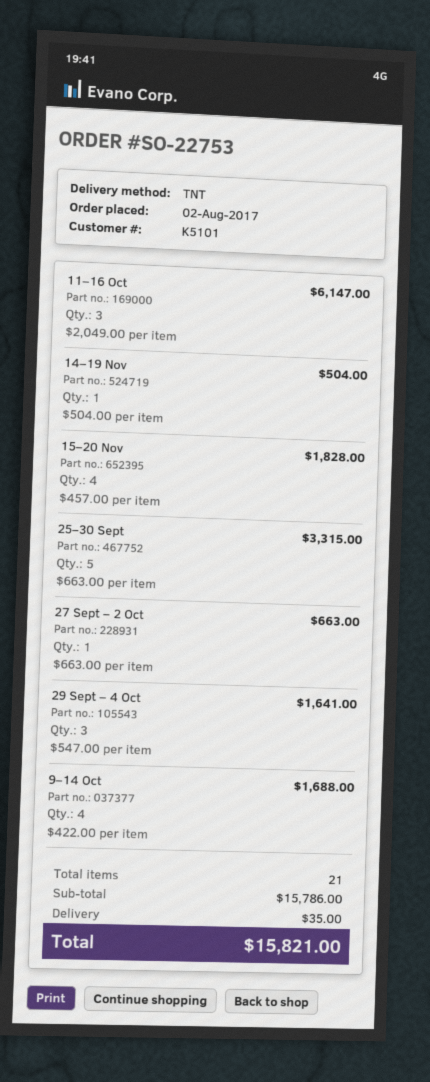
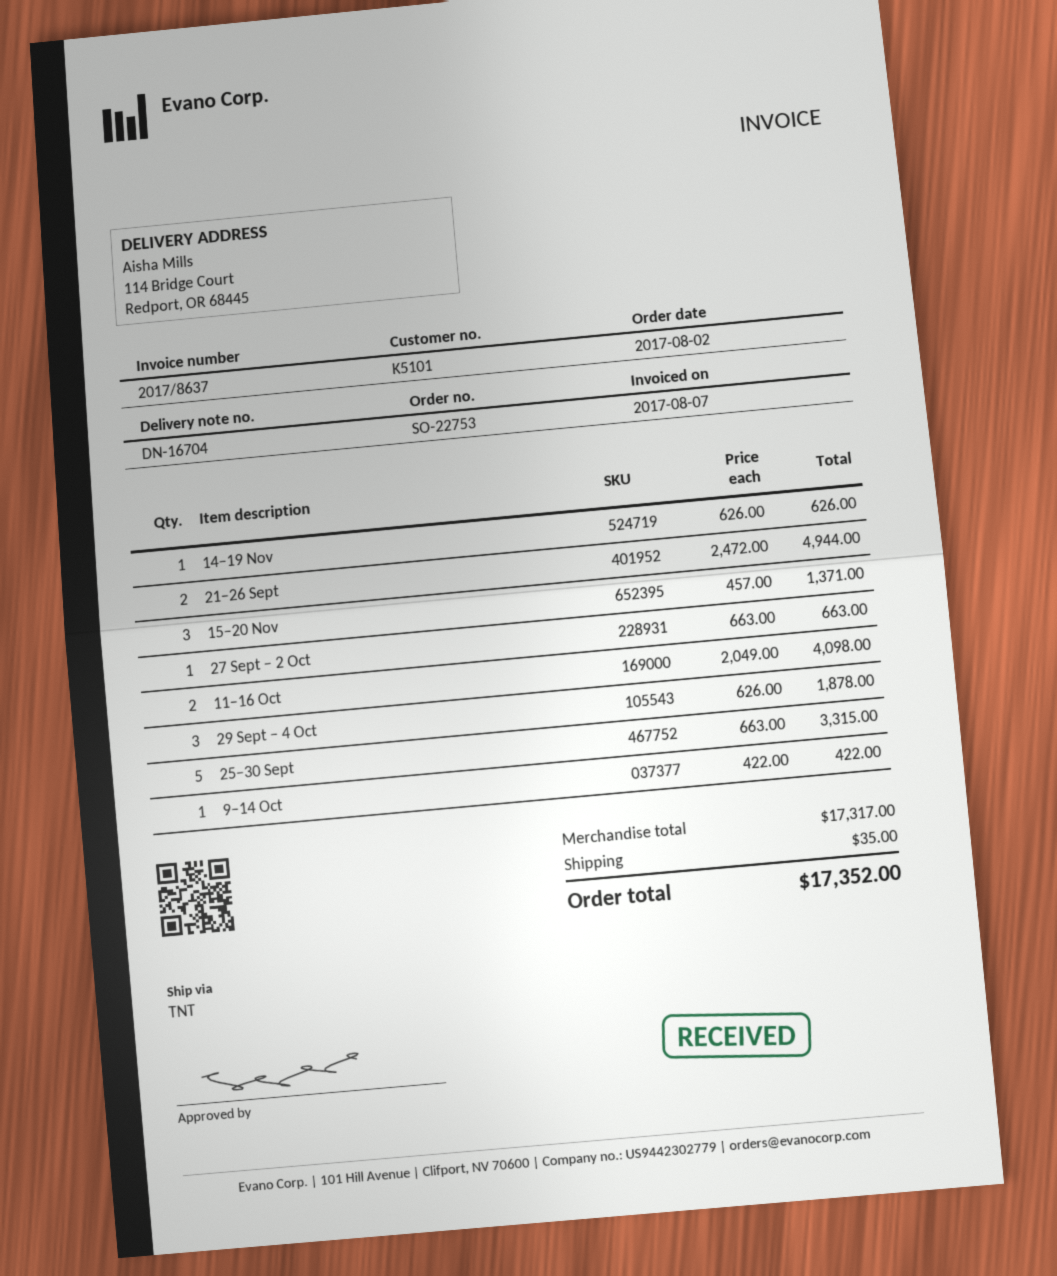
11–16 Oct: 3 x 2049.00 = 6147.00 -> 2 x 2049.00 = 4098.00
14–19 Nov: 1 x 504.00 = 504.00 -> 1 x 626.00 = 626.00
15–20 Nov: 4 x 457.00 = 1828.00 -> 3 x 457.00 = 1371.00
29 Sept – 4 Oct: 3 x 547.00 = 1641.00 -> 3 x 626.00 = 1878.00
9–14 Oct: 4 x 422.00 = 1688.00 -> 1 x 422.00 = 422.00
21–26 Sept: none -> 2 x 2472.00 = 4944.00
subtotal: 15786.00 -> 17317.00
total: 15821.00 -> 17352.00

